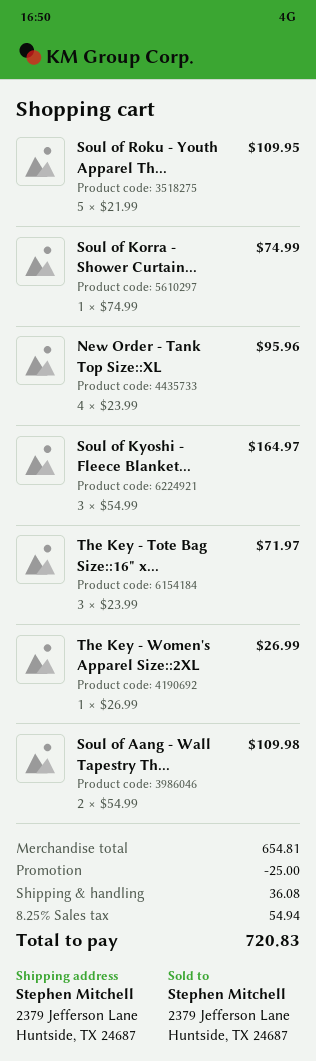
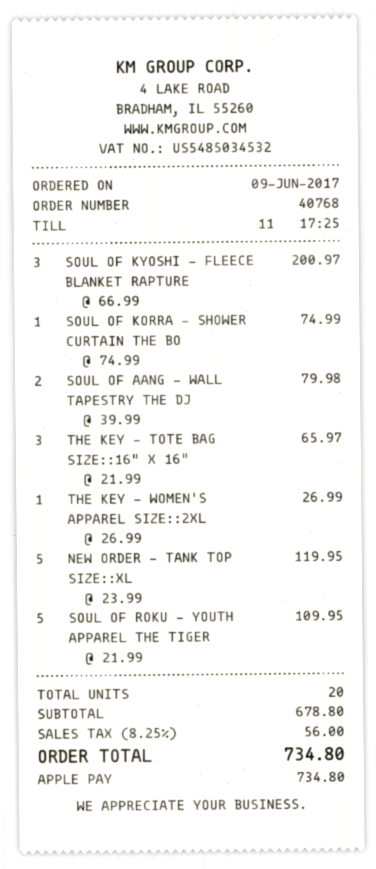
New Order - Tank Top Size::XL: 4 x 23.99 = 95.96 -> 5 x 23.99 = 119.95
Soul of Kyoshi - Fleece Blanket...: 3 x 54.99 = 164.97 -> 3 x 66.99 = 200.97
The Key - Tote Bag Size::16" x...: 3 x 23.99 = 71.97 -> 3 x 21.99 = 65.97
Soul of Aang - Wall Tapestry Th...: 2 x 54.99 = 109.98 -> 2 x 39.99 = 79.98
subtotal: 654.81 -> 678.80
discount: 25.00 -> none
shipping: 36.08 -> none
tax: 8.25% = 54.94 -> 8.25% = 56.00
total: 720.83 -> 734.80

